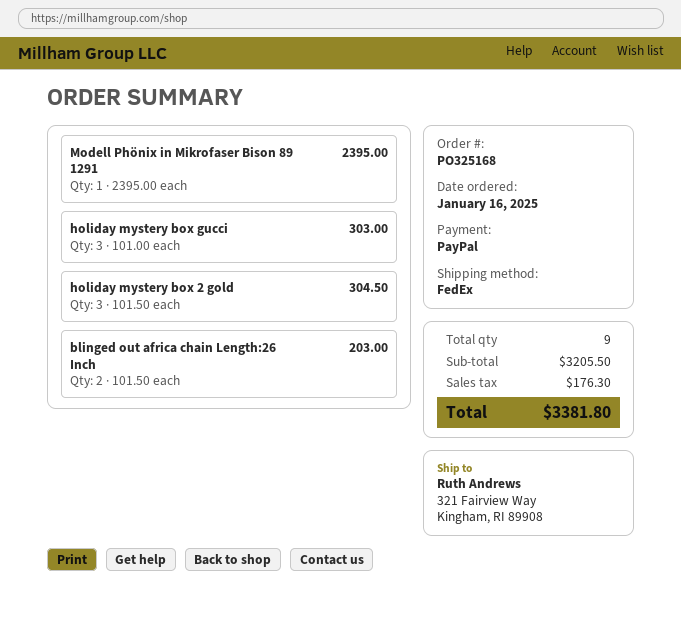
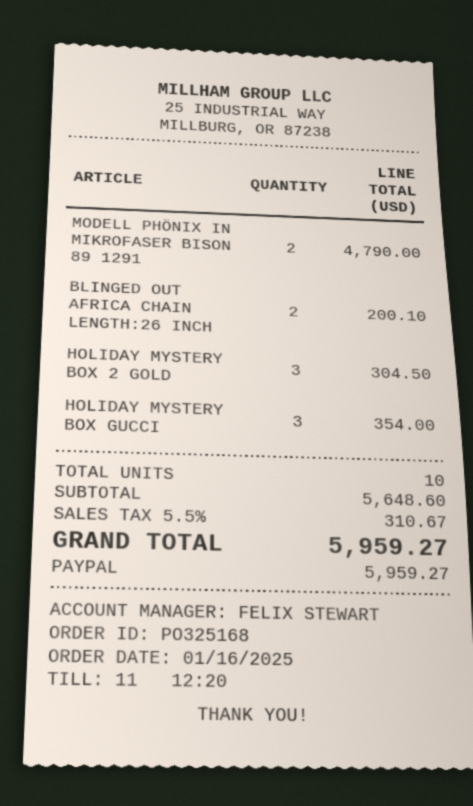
Modell Phönix in Mikrofaser Bison 89 1291: 1 for 2395.00 -> 2 for 4790.00
holiday mystery box gucci: 3 for 303.00 -> 3 for 354.00
blinged out africa chain Length:26 Inch: 2 for 203.00 -> 2 for 200.10
total quantity: 9 -> 10
subtotal: 3205.50 -> 5648.60
tax: 176.30 -> 310.67
total: 3381.80 -> 5959.27

